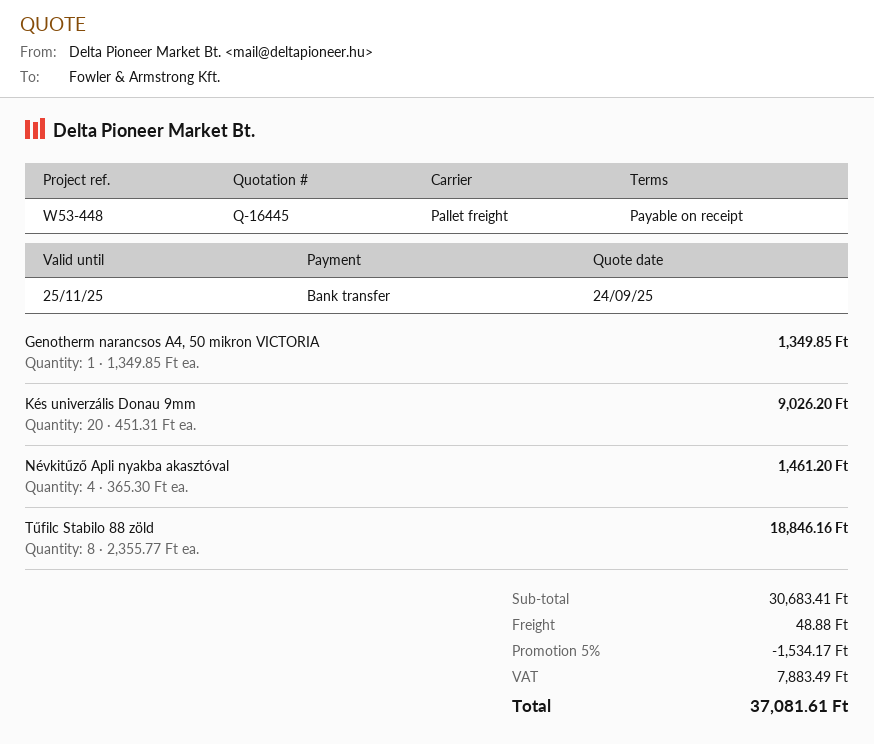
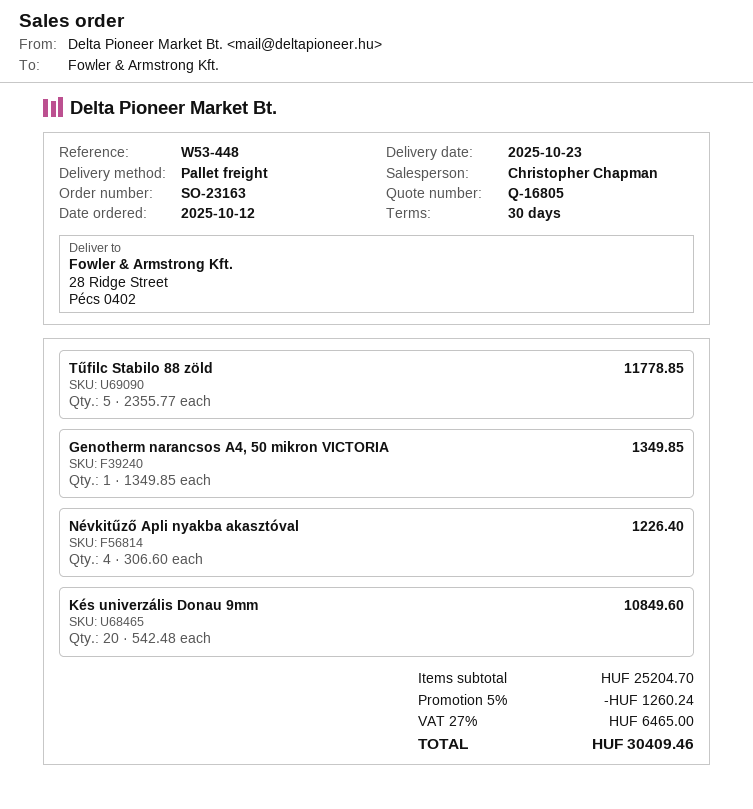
quote number: Q-16445 -> Q-16805
payment terms: on receipt -> 30 days
Kés univerzális Donau 9mm: 20 x 451.31 = 9026.20 -> 20 x 542.48 = 10849.60
Névkitűző Apli nyakba akasztóval: 4 x 365.30 = 1461.20 -> 4 x 306.60 = 1226.40
Tűfilc Stabilo 88 zöld: 8 x 2355.77 = 18846.16 -> 5 x 2355.77 = 11778.85
subtotal: 30683.41 -> 25204.70
discount: 5% = 1534.17 -> 5% = 1260.24
shipping: 48.88 -> none
tax: 7883.49 -> 6465.00
total: 37081.61 -> 30409.46

